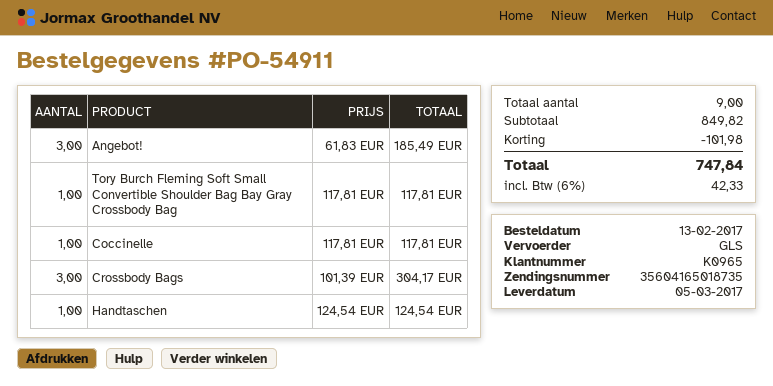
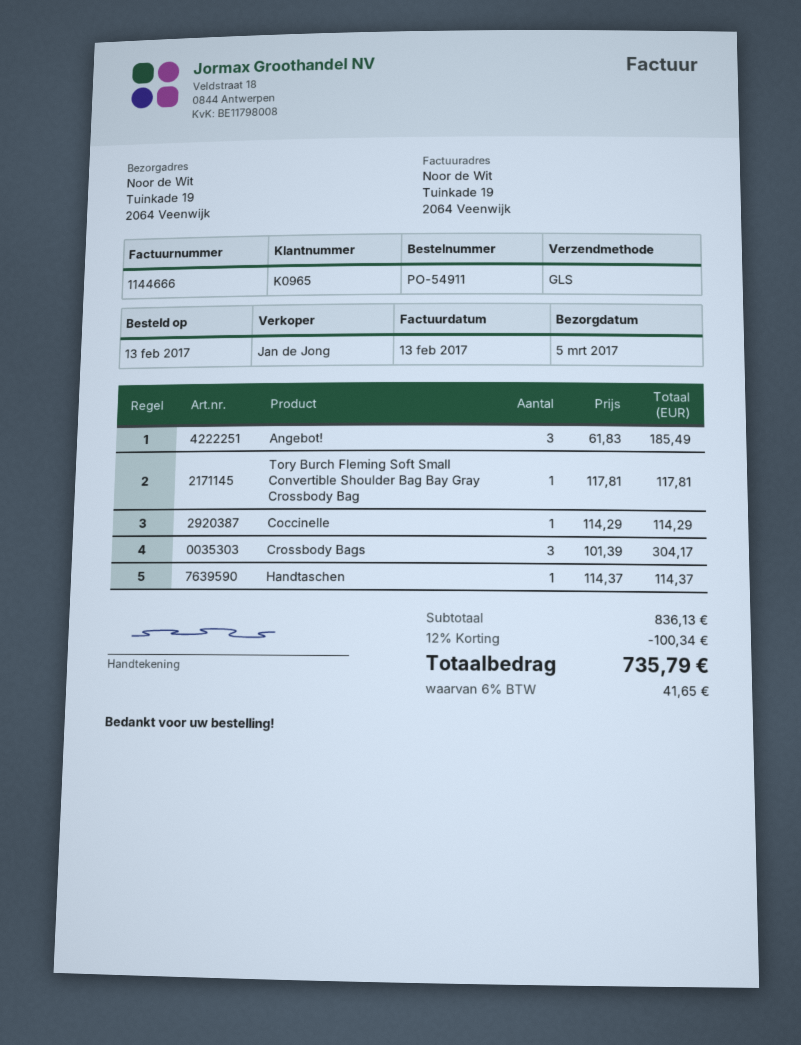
Coccinelle: 1 x 117.81 = 117.81 -> 1 x 114.29 = 114.29
Handtaschen: 1 x 124.54 = 124.54 -> 1 x 114.37 = 114.37
subtotal: 849.82 -> 836.13
discount: 101.98 -> 100.34
tax: 6% = 42.33 -> 6% = 41.65
total: 747.84 -> 735.79

